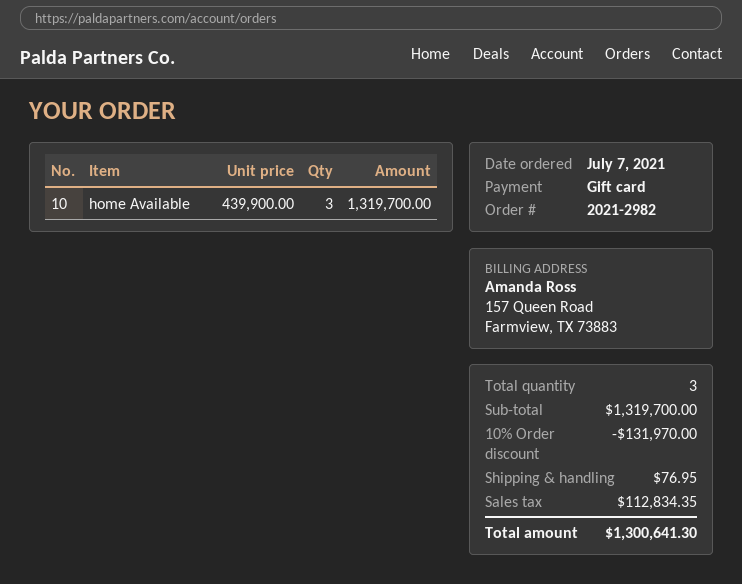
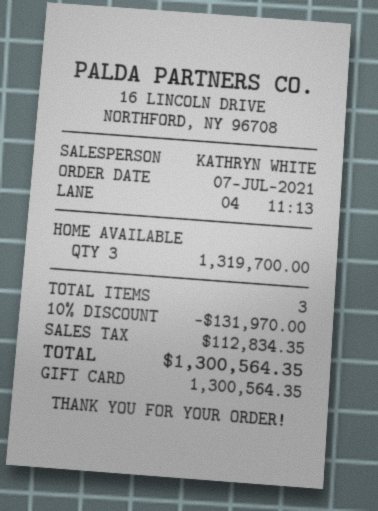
shipping: 76.95 -> none
total: 1300641.30 -> 1300564.35

